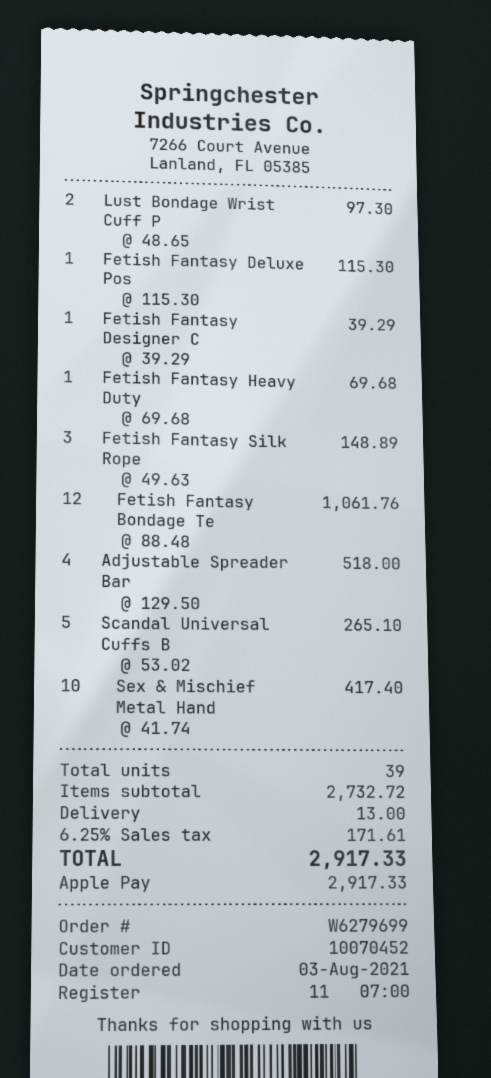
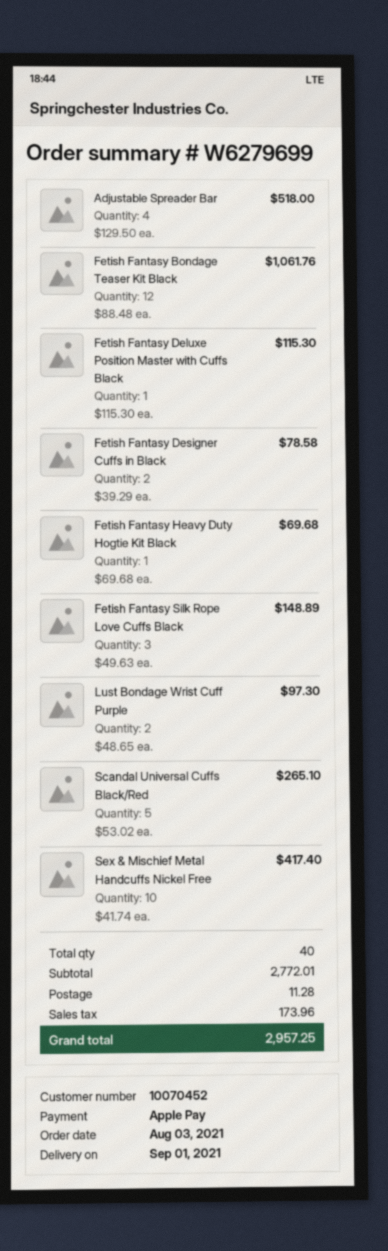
Fetish Fantasy Designer C: 1 x 39.29 = 39.29 -> 2 x 39.29 = 78.58
total quantity: 39 -> 40
subtotal: 2732.72 -> 2772.01
shipping: 13.00 -> 11.28
tax: 171.61 -> 173.96
total: 2917.33 -> 2957.25

